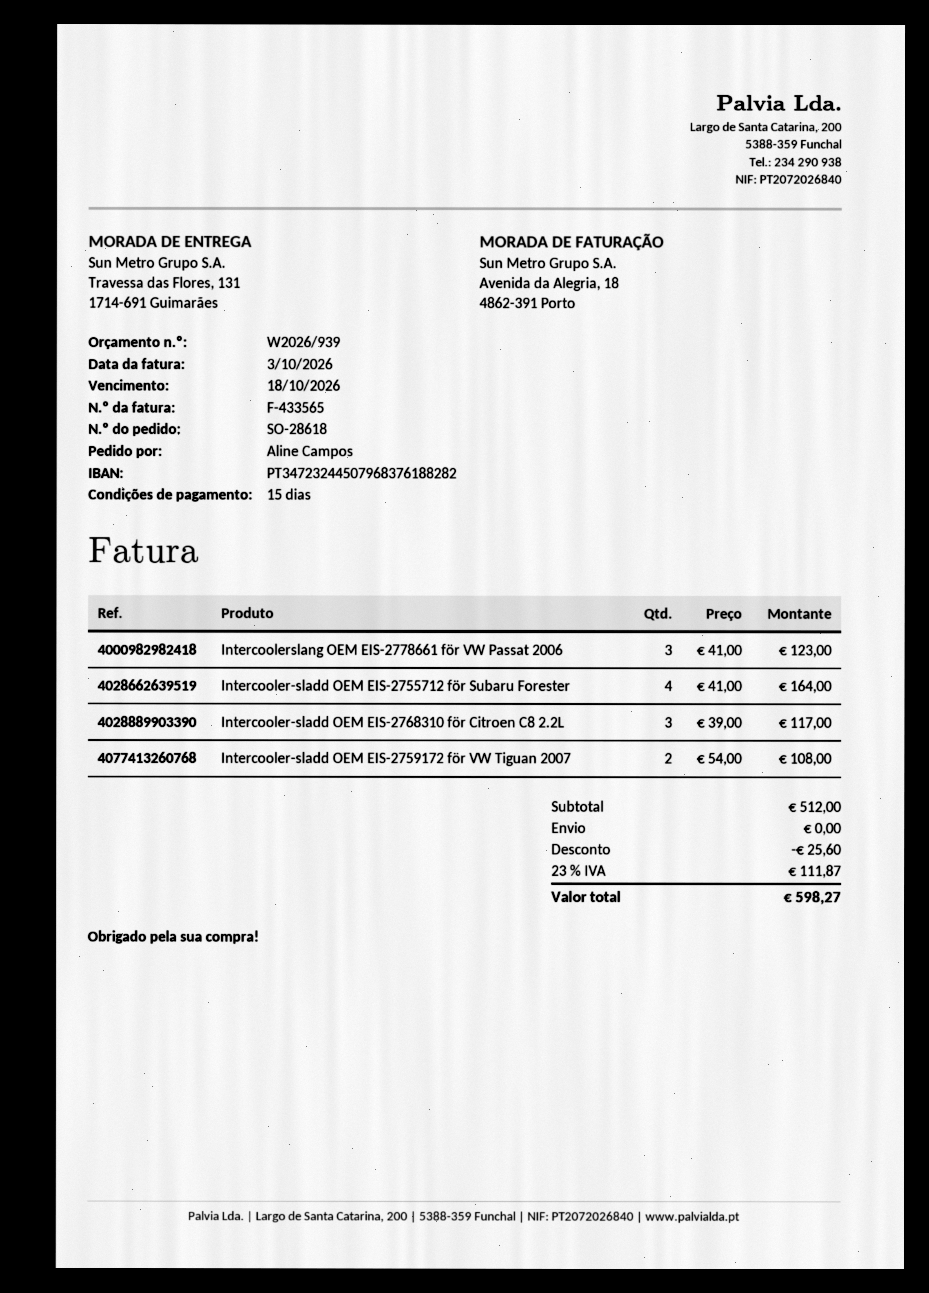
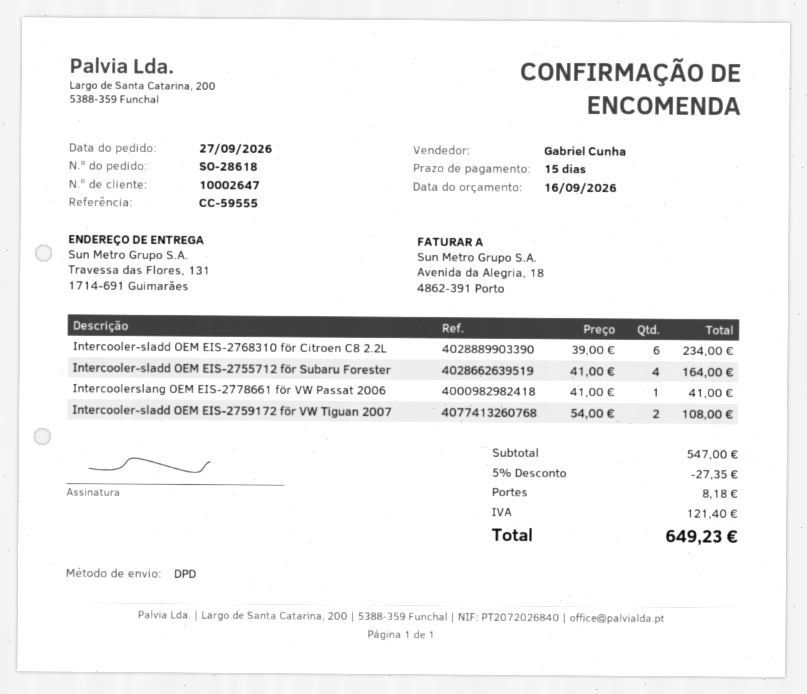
Intercoolerslang OEM EIS-2778661 för VW Passat 2006: 3 x 41.00 = 123.00 -> 1 x 41.00 = 41.00
Intercooler-sladd OEM EIS-2768310 för Citroen C8 2.2L: 3 x 39.00 = 117.00 -> 6 x 39.00 = 234.00
subtotal: 512.00 -> 547.00
discount: 25.60 -> 27.35
shipping: 0.00 -> 8.18
tax: 111.87 -> 121.40
total: 598.27 -> 649.23

